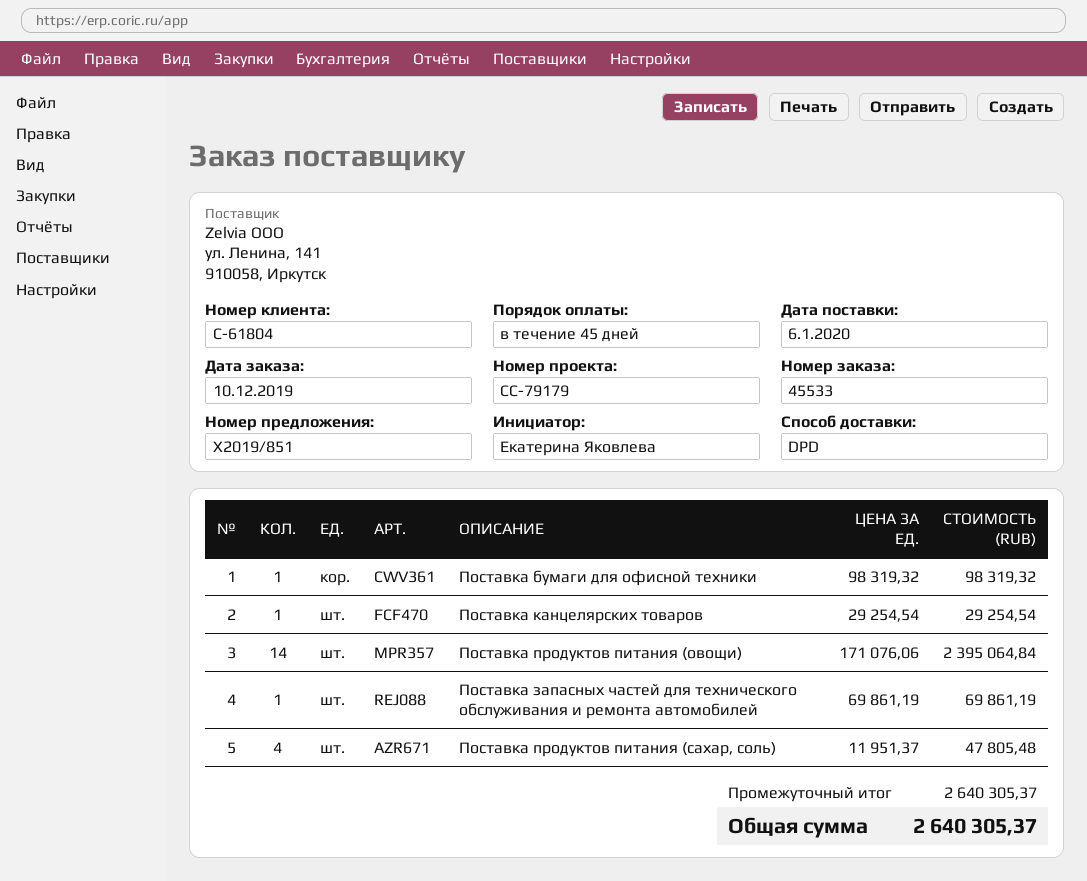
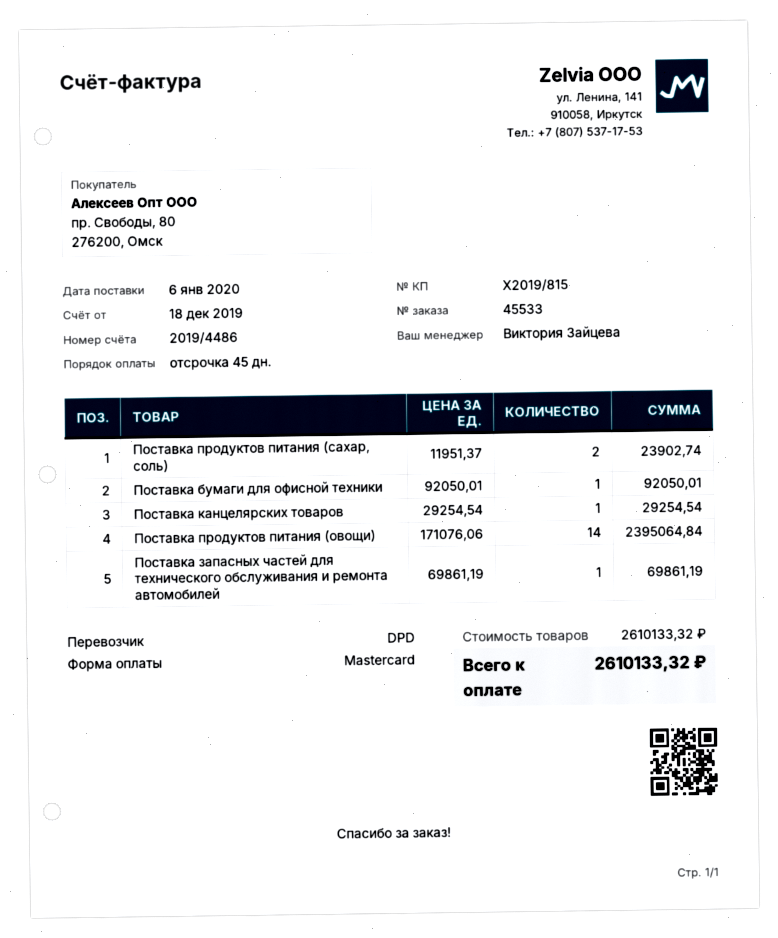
quote number: X2019/851 -> X2019/815
Поставка бумаги для офисной техники: 1 x 98319.32 = 98319.32 -> 1 x 92050.01 = 92050.01
Поставка продуктов питания (сахар, соль): 4 x 11951.37 = 47805.48 -> 2 x 11951.37 = 23902.74
subtotal: 2640305.37 -> 2610133.32
total: 2640305.37 -> 2610133.32

